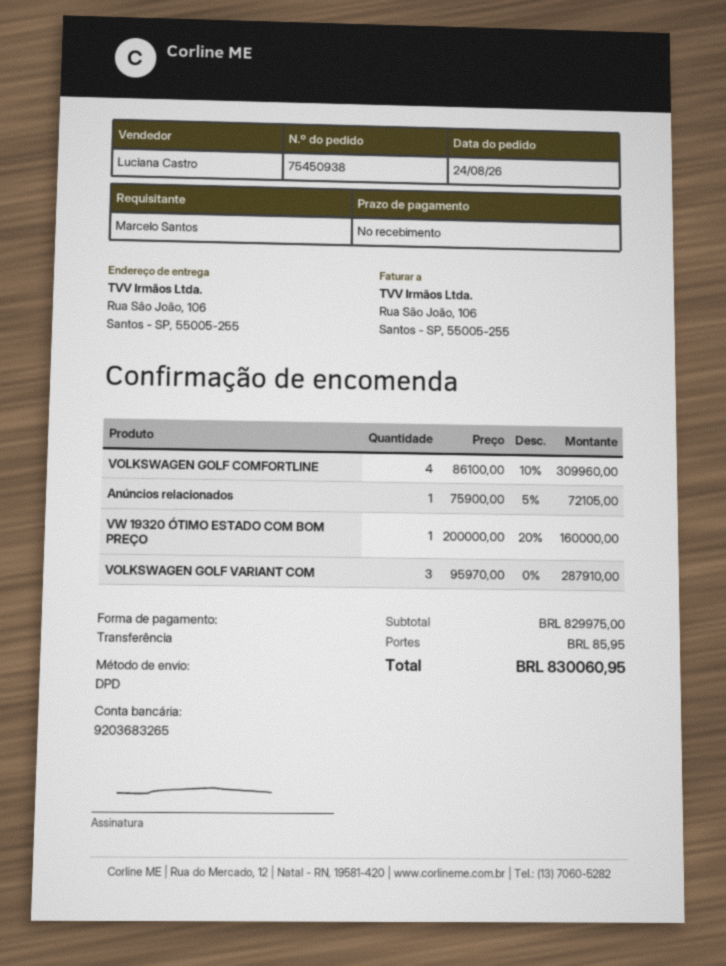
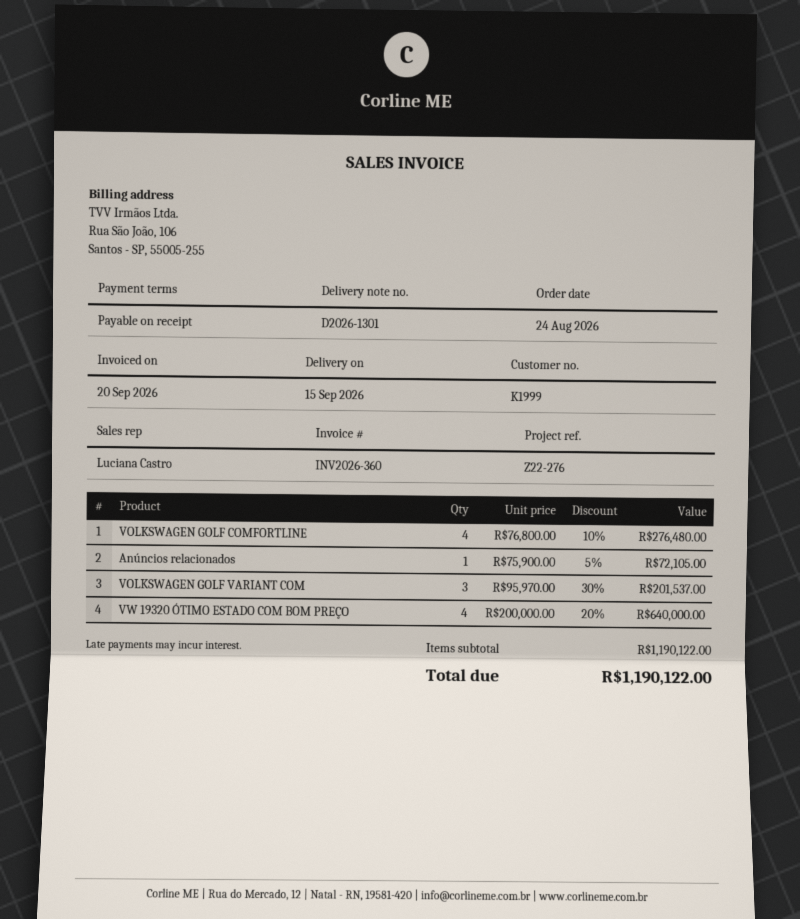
VOLKSWAGEN GOLF COMFORTLINE: 4 x 86100.00 - 10% = 309960.00 -> 4 x 76800.00 - 10% = 276480.00
VW 19320 ÓTIMO ESTADO COM BOM PREÇO: 1 x 200000.00 - 20% = 160000.00 -> 4 x 200000.00 - 20% = 640000.00
VOLKSWAGEN GOLF VARIANT COM: 3 x 95970.00 = 287910.00 -> 3 x 95970.00 - 30% = 201537.00
subtotal: 829975.00 -> 1190122.00
shipping: 85.95 -> none
total: 830060.95 -> 1190122.00

